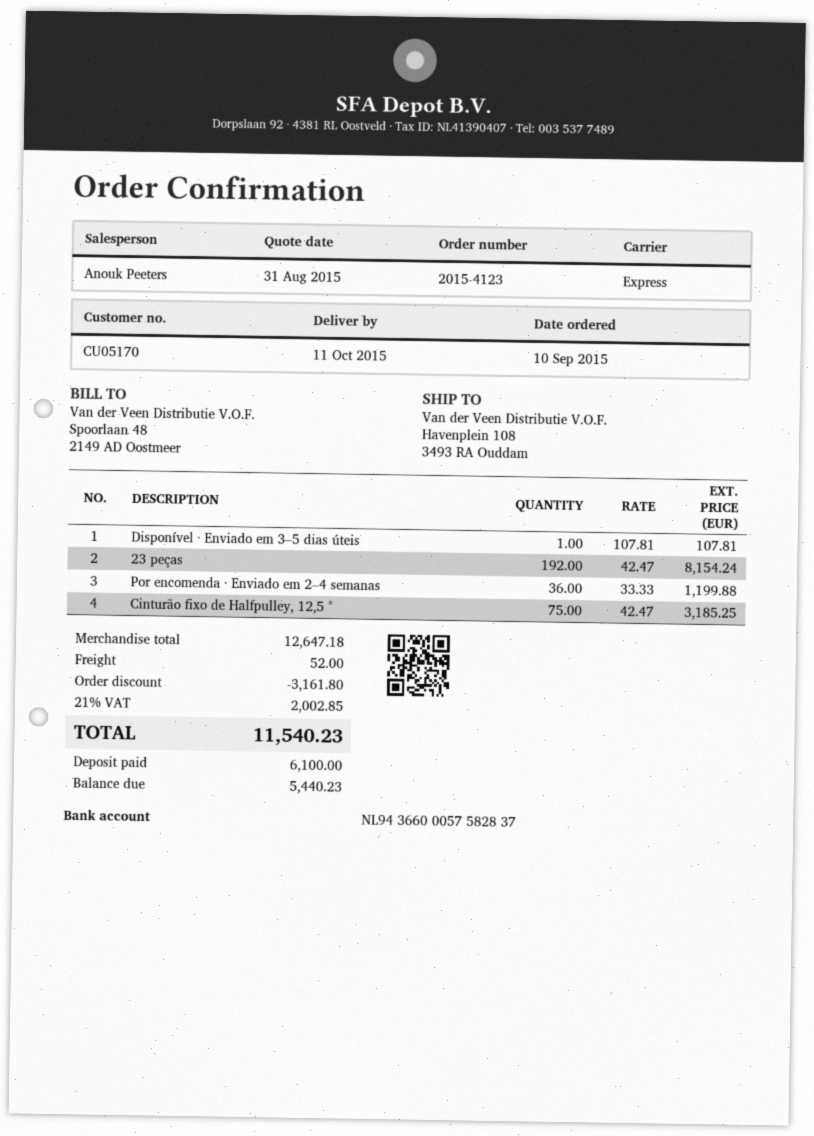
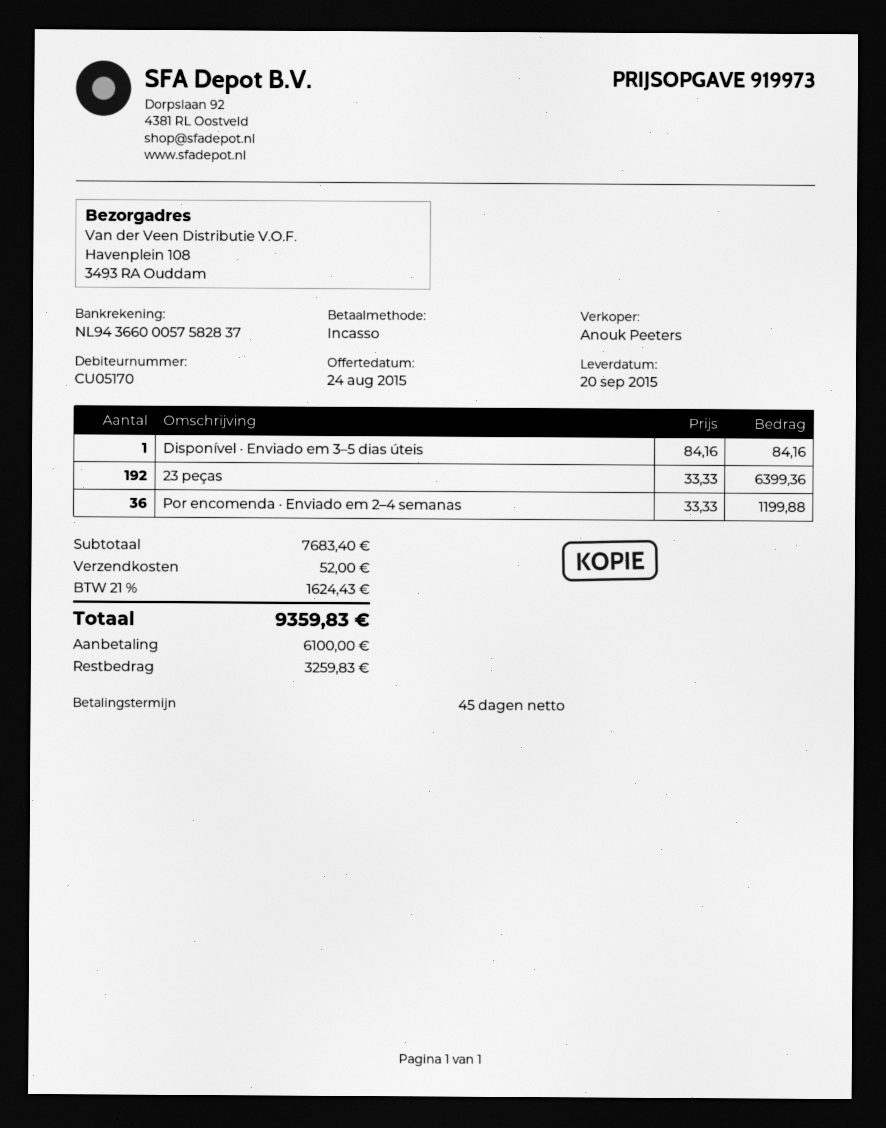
quote date: 2015-08-31 -> 2015-08-24
delivery date: 2015-10-11 -> 2015-09-20
Disponível · Enviado em 3–5 dias úteis: 1 x 107.81 = 107.81 -> 1 x 84.16 = 84.16
23 peças: 192 x 42.47 = 8154.24 -> 192 x 33.33 = 6399.36
Cinturão fixo de Halfpulley, 12,5 °: 75 x 42.47 = 3185.25 -> none
subtotal: 12647.18 -> 7683.40
discount: 3161.80 -> none
tax: 21% = 2002.85 -> 21% = 1624.43
total: 11540.23 -> 9359.83
balance: 5440.23 -> 3259.83

